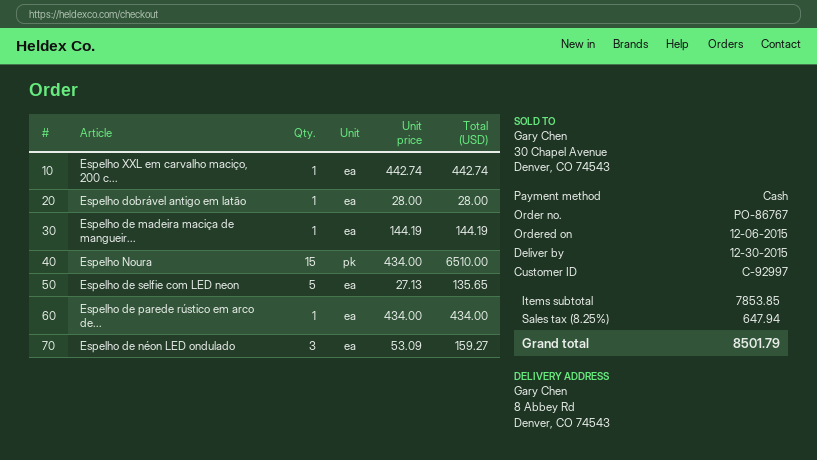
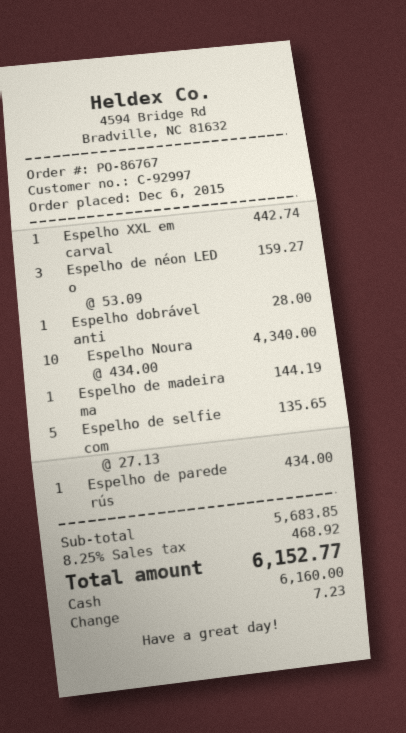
Espelho Noura: 15 x 434.00 = 6510.00 -> 10 x 434.00 = 4340.00
subtotal: 7853.85 -> 5683.85
tax: 8.25% = 647.94 -> 8.25% = 468.92
total: 8501.79 -> 6152.77

